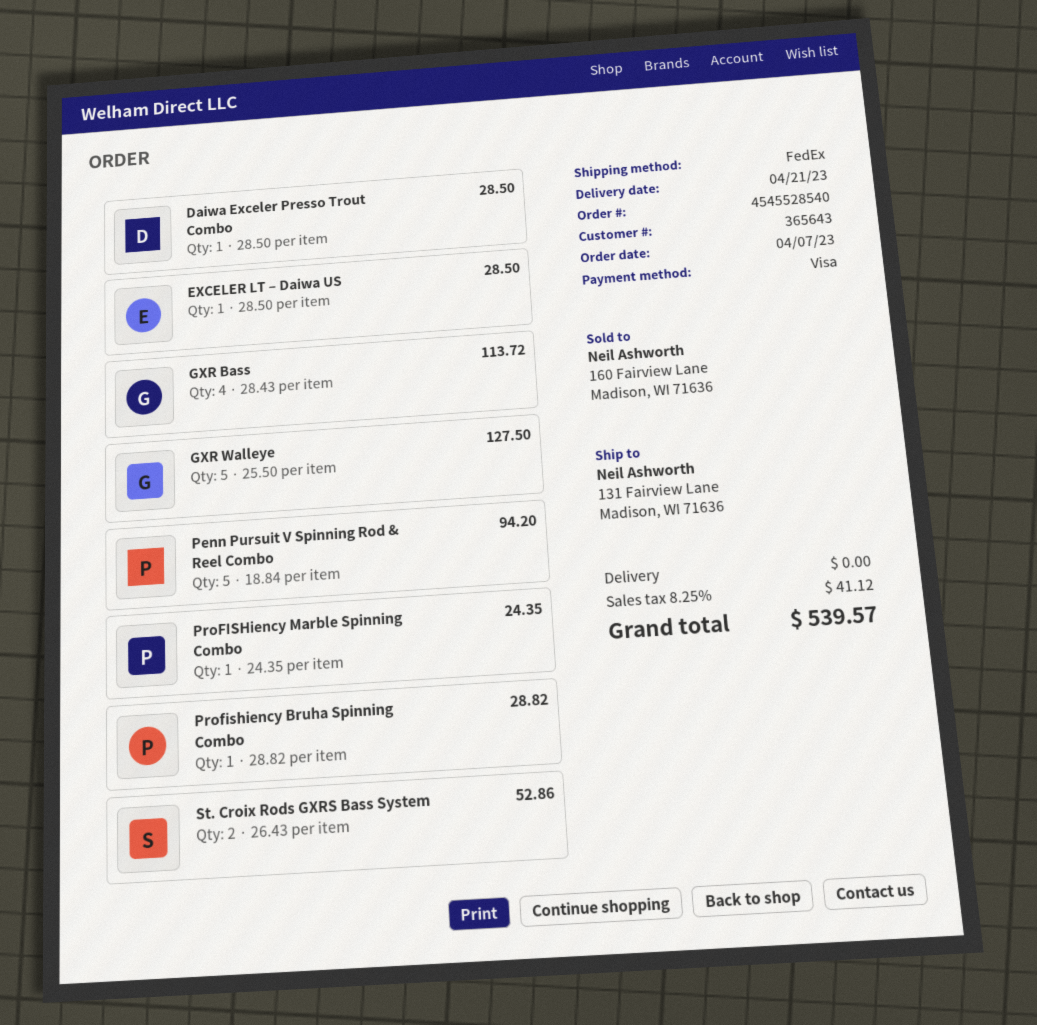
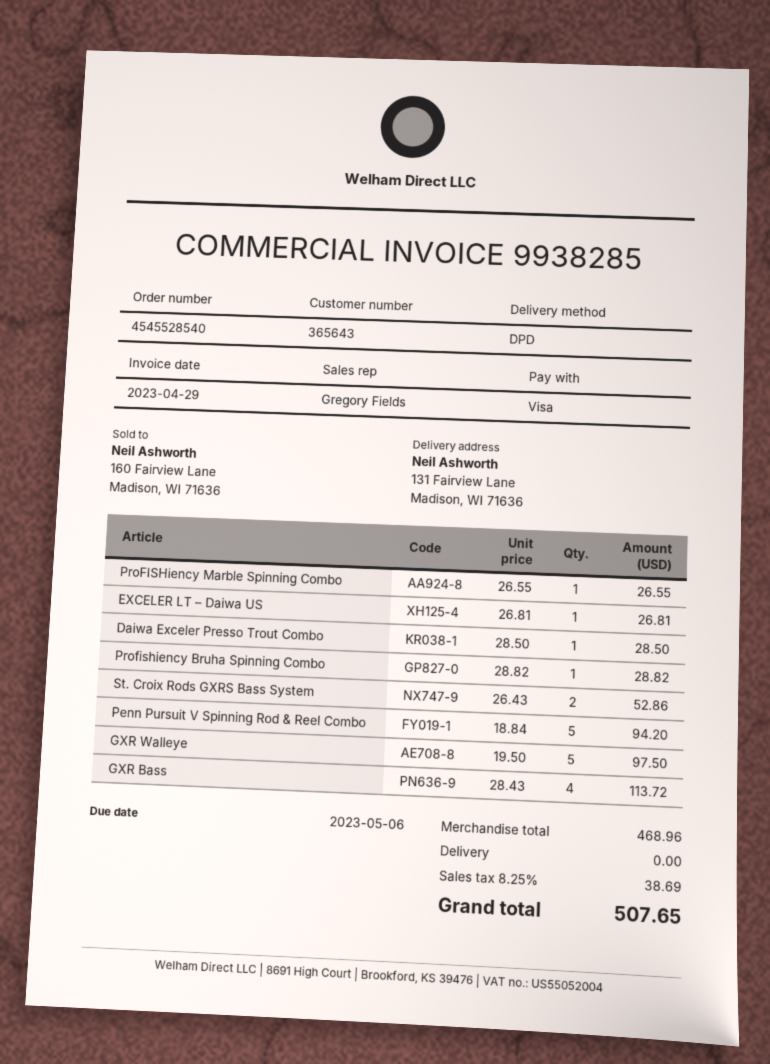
shipping method: FedEx -> DPD
EXCELER LT – Daiwa US: 1 x 28.50 = 28.50 -> 1 x 26.81 = 26.81
GXR Walleye: 5 x 25.50 = 127.50 -> 5 x 19.50 = 97.50
ProFISHiency Marble Spinning Combo: 1 x 24.35 = 24.35 -> 1 x 26.55 = 26.55
tax: 8.25% = 41.12 -> 8.25% = 38.69
total: 539.57 -> 507.65

